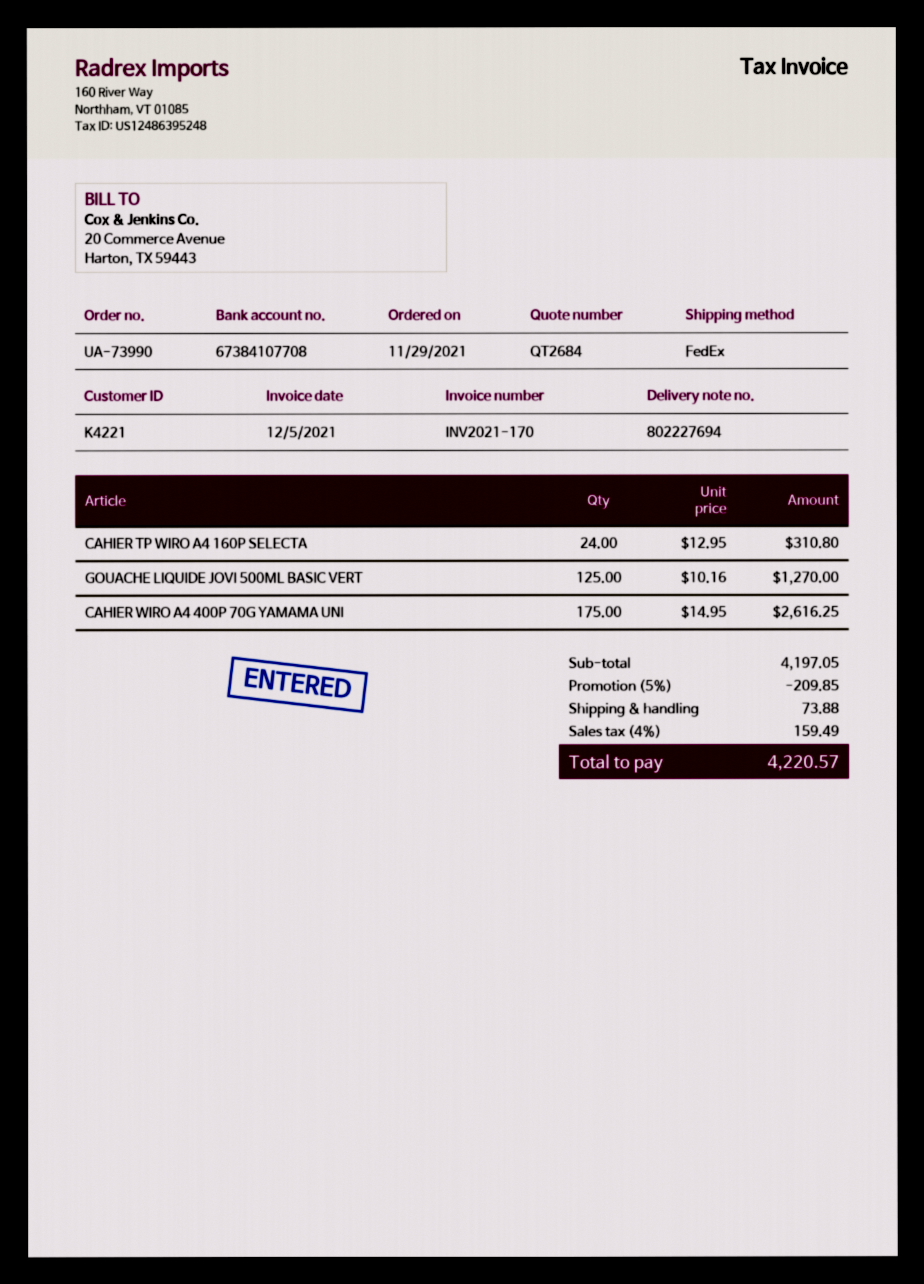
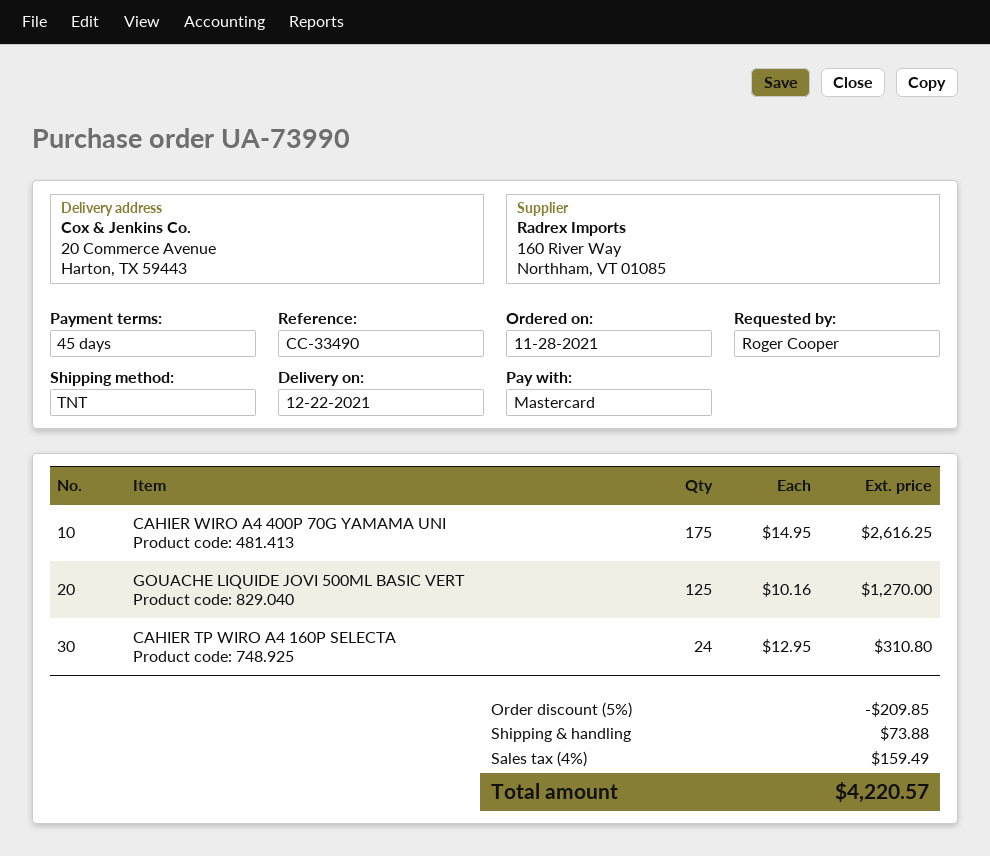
order date: 2021-11-29 -> 2021-11-28
shipping method: FedEx -> TNT

